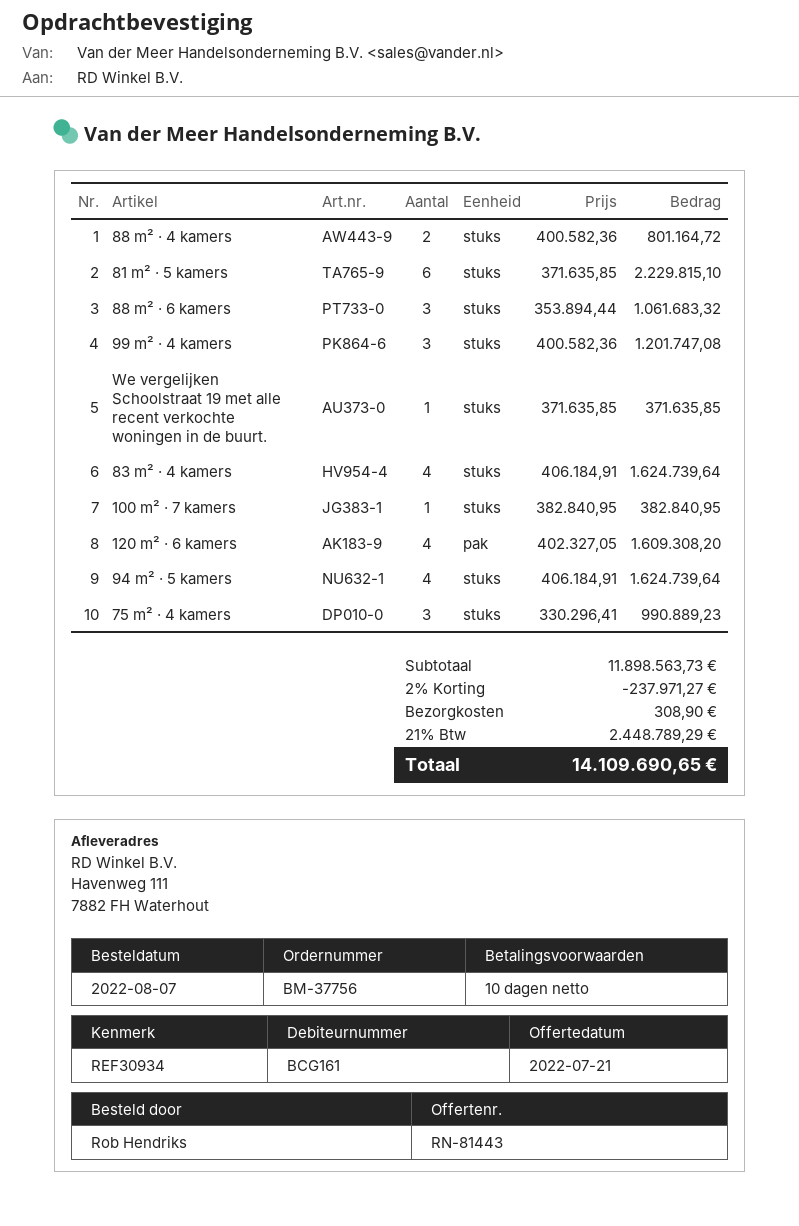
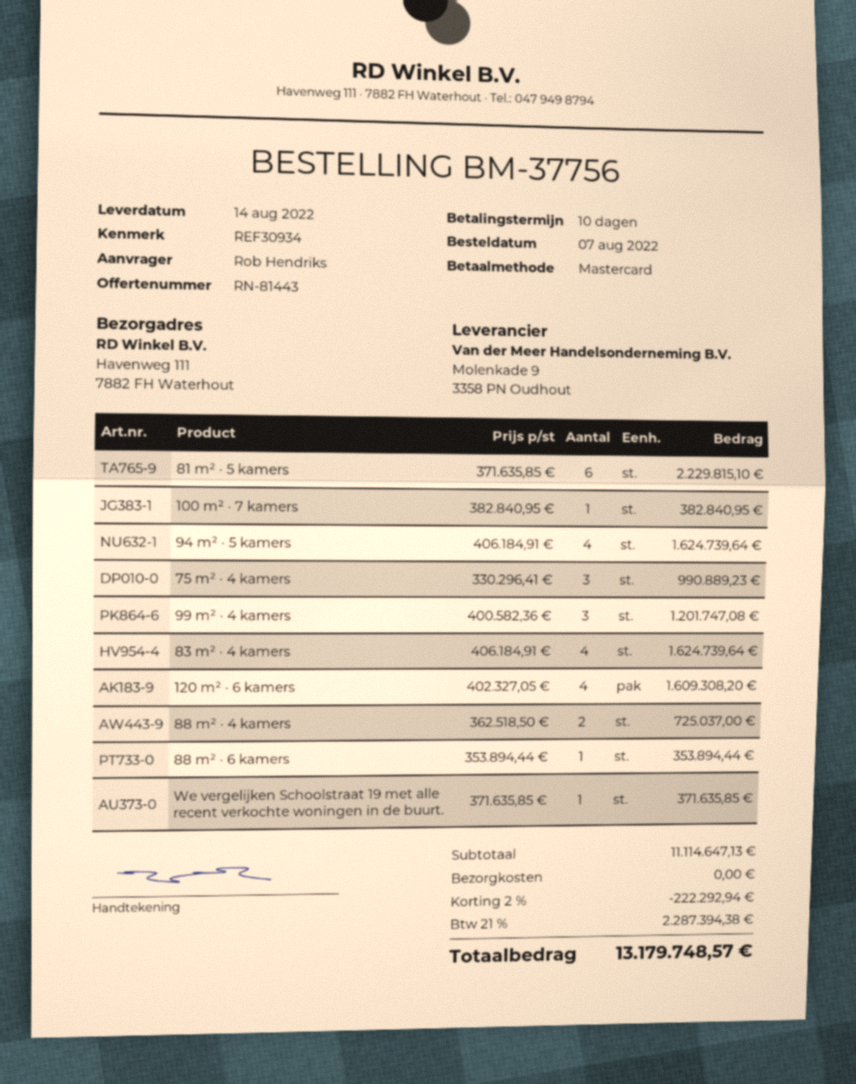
88 m² · 4 kamers: 2 x 400582.36 = 801164.72 -> 2 x 362518.50 = 725037.00
88 m² · 6 kamers: 3 x 353894.44 = 1061683.32 -> 1 x 353894.44 = 353894.44
subtotal: 11898563.73 -> 11114647.13
discount: 2% = 237971.27 -> 2% = 222292.94
shipping: 308.90 -> 0.00
tax: 21% = 2448789.29 -> 21% = 2287394.38
total: 14109690.65 -> 13179748.57

